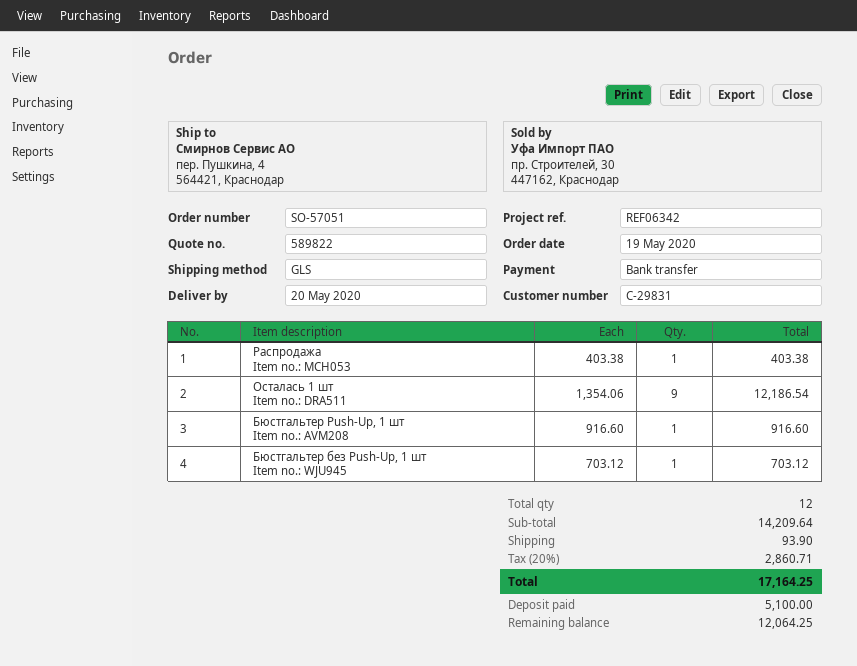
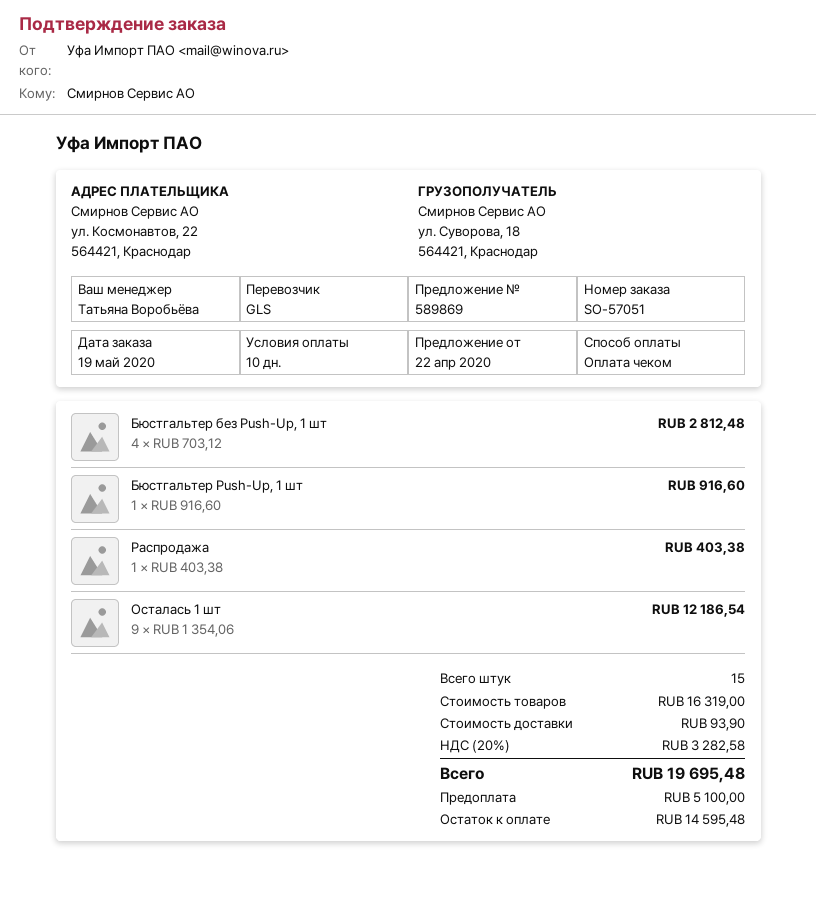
quote number: 589822 -> 589869
payment method: bank transfer -> cheque
ship to: пер. Пушкина, 4, 564421, Краснодар -> ул. Суворова, 18, 564421, Краснодар
Бюстгальтер без Push-Up, 1 шт: 1 x 703.12 = 703.12 -> 4 x 703.12 = 2812.48
total quantity: 12 -> 15
subtotal: 14209.64 -> 16319.00
tax: 20% = 2860.71 -> 20% = 3282.58
total: 17164.25 -> 19695.48
balance: 12064.25 -> 14595.48

